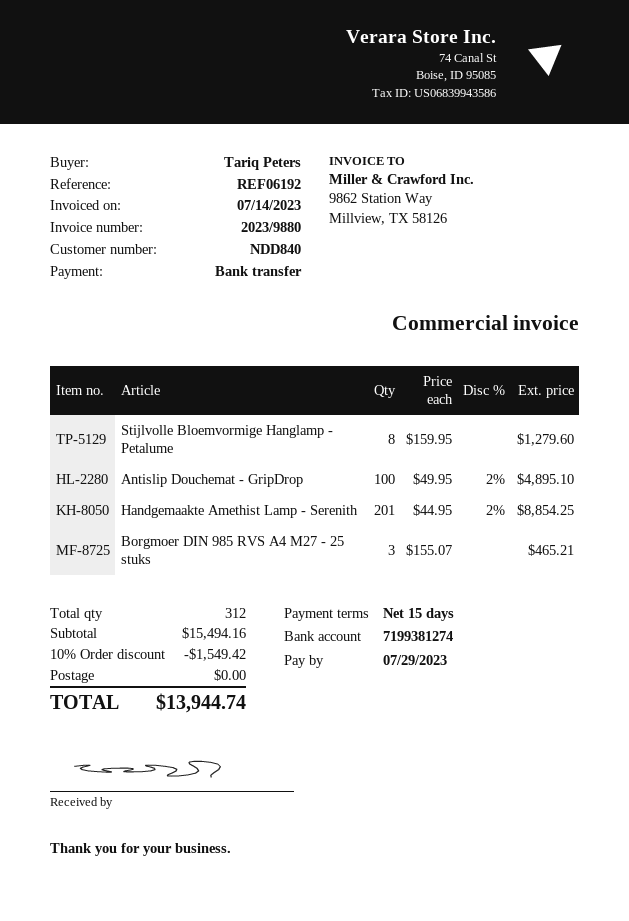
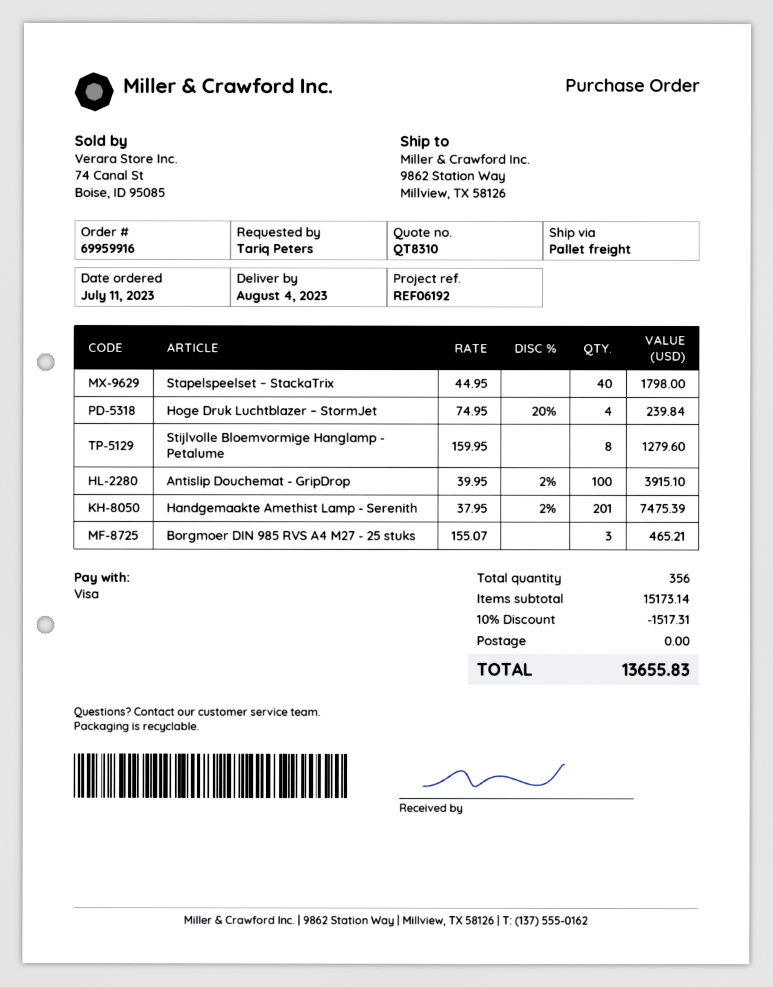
payment method: bank transfer -> Visa
Antislip Douchemat - GripDrop: 100 x 49.95 - 2% = 4895.10 -> 100 x 39.95 - 2% = 3915.10
Handgemaakte Amethist Lamp - Serenith: 201 x 44.95 - 2% = 8854.25 -> 201 x 37.95 - 2% = 7475.39
Stapelspeelset – StackaTrix: none -> 40 x 44.95 = 1798.00
Hoge Druk Luchtblazer – StormJet: none -> 4 x 74.95 - 20% = 239.84
total quantity: 312 -> 356
subtotal: 15494.16 -> 15173.14
discount: 10% = 1549.42 -> 10% = 1517.31
total: 13944.74 -> 13655.83

